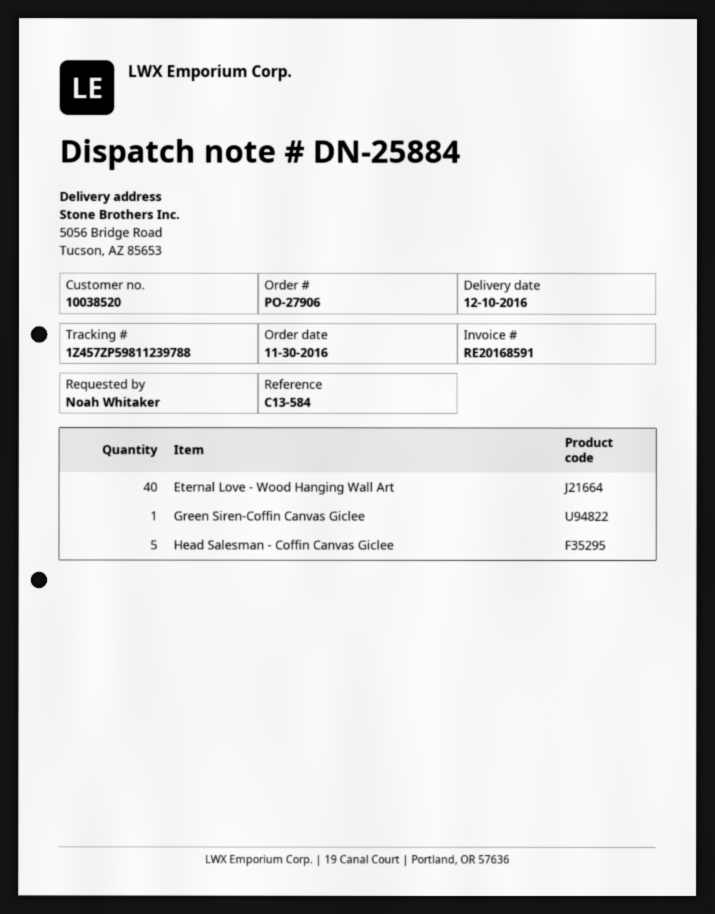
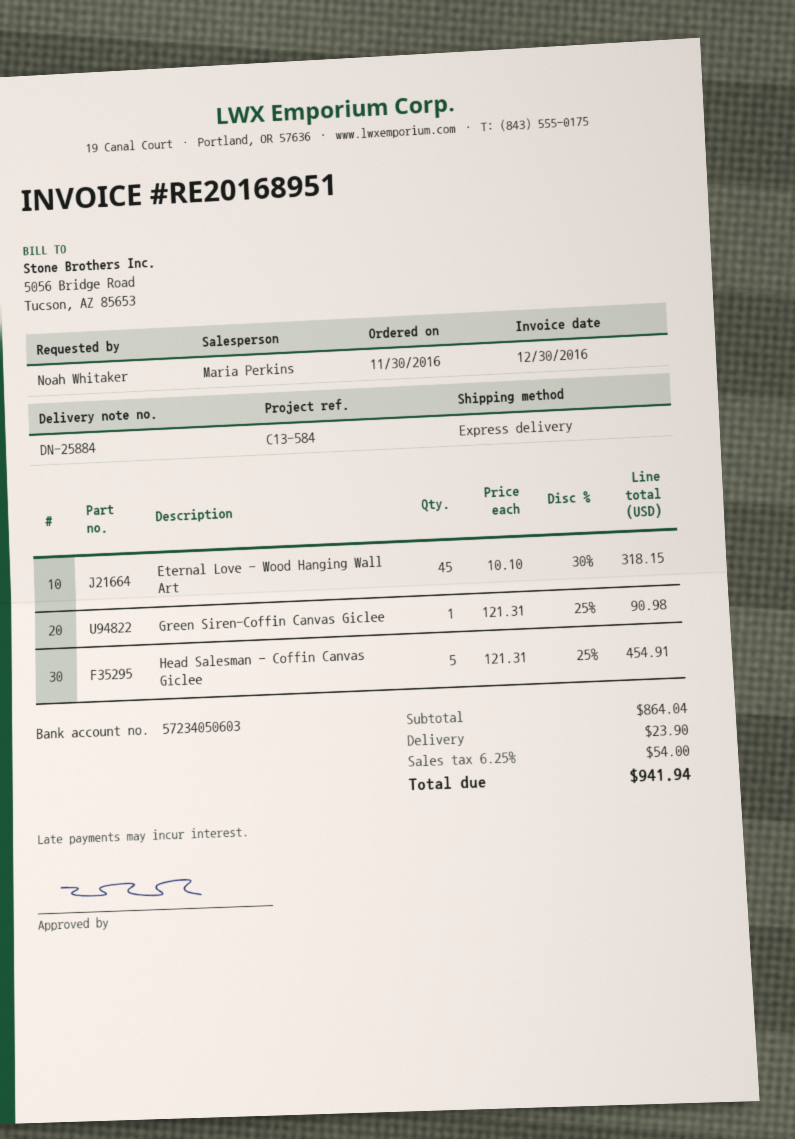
invoice number: RE20168591 -> RE20168951
Eternal Love - Wood Hanging Wall Art: 40 -> 45

